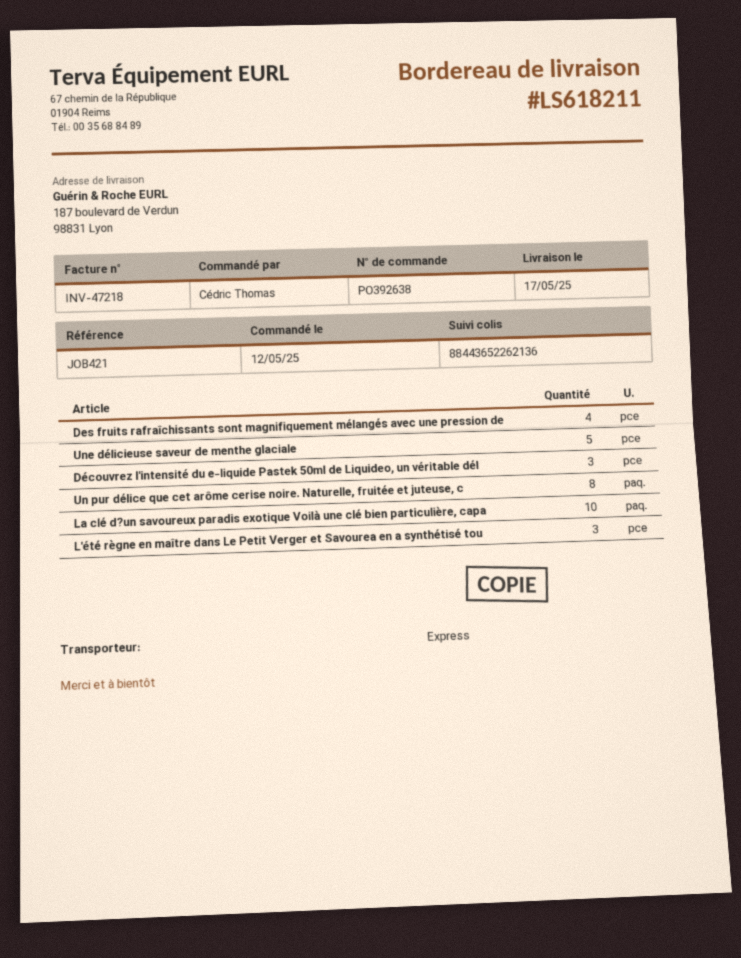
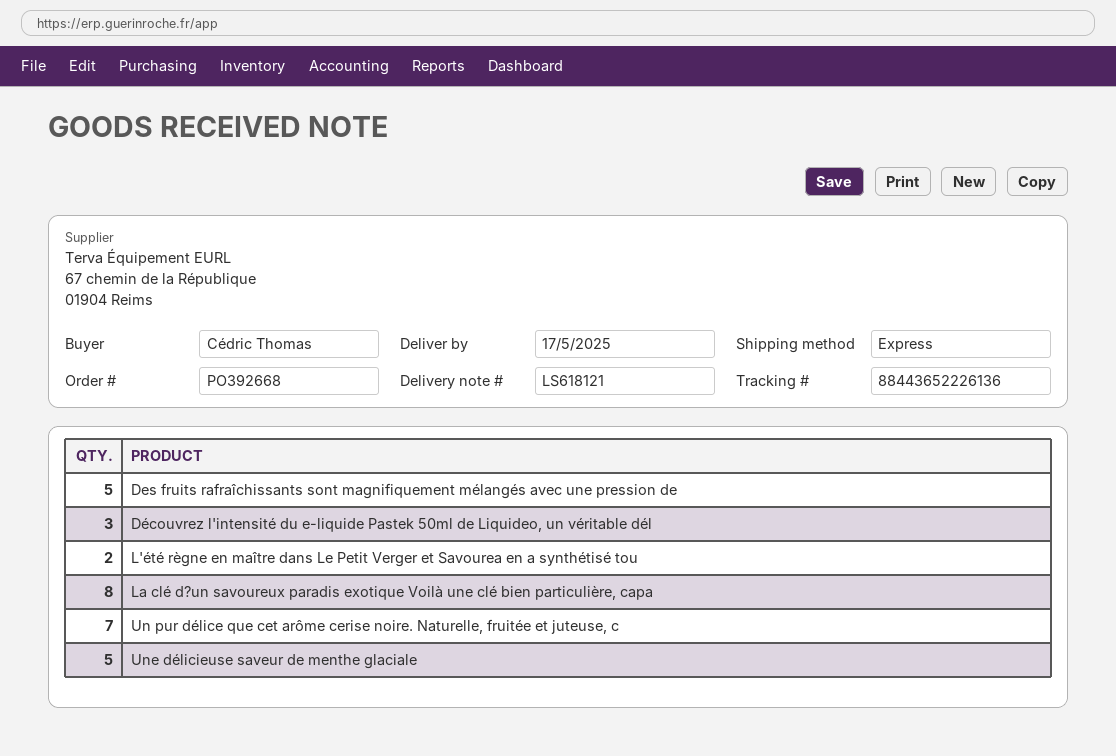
order number: PO392638 -> PO392668
delivery note number: LS618211 -> LS618121
tracking number: 88443652262136 -> 88443652226136
Des fruits rafraîchissants sont magnifiquement mélangés avec une pression de: 4 -> 5
Un pur délice que cet arôme cerise noire. Naturelle, fruitée et juteuse, c: 8 -> 7
La clé d?un savoureux paradis exotique Voilà une clé bien particulière, capa: 10 -> 8
L'été règne en maître dans Le Petit Verger et Savourea en a synthétisé tou: 3 -> 2

